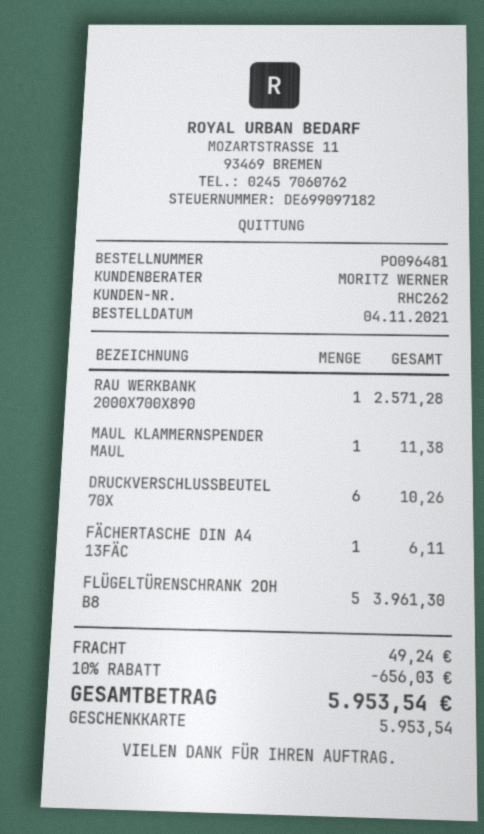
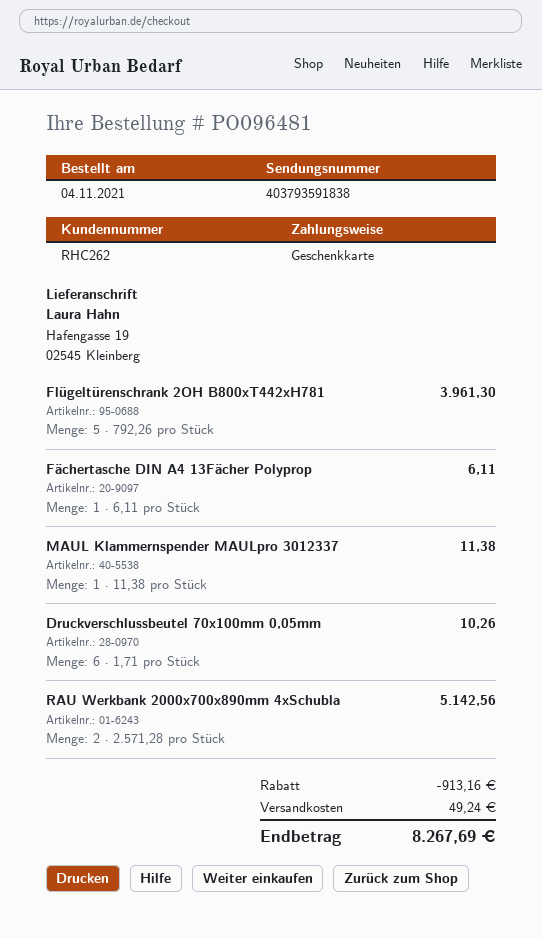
RAU WERKBANK 2000X700X890: 1 for 2571.28 -> 2 for 5142.56
discount: 656.03 -> 913.16
total: 5953.54 -> 8267.69

